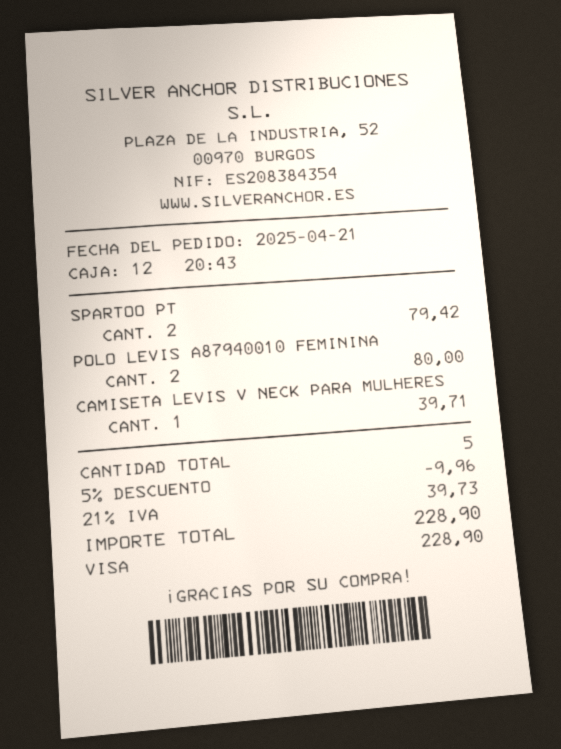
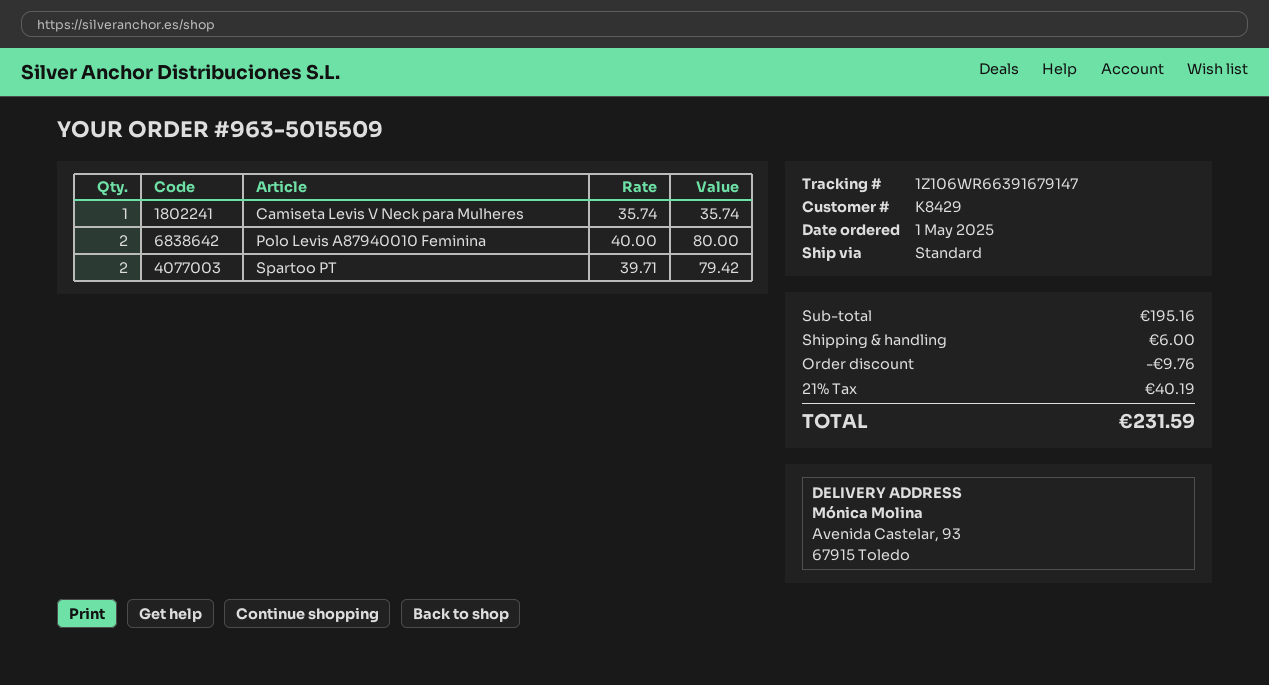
order date: 2025-04-21 -> 2025-05-01
CAMISETA LEVIS V NECK PARA MULHERES: 1 for 39.71 -> 1 for 35.74
discount: 9.96 -> 9.76
shipping: none -> 6.00
tax: 21% = 39.73 -> 21% = 40.19
total: 228.90 -> 231.59

